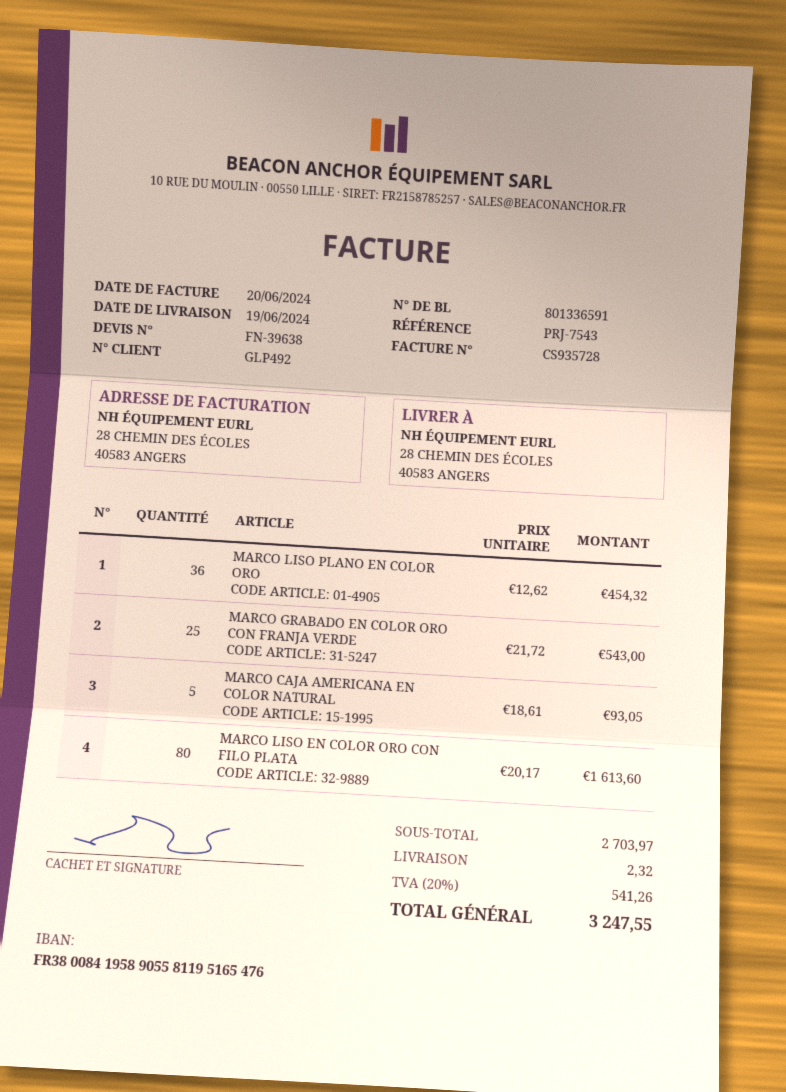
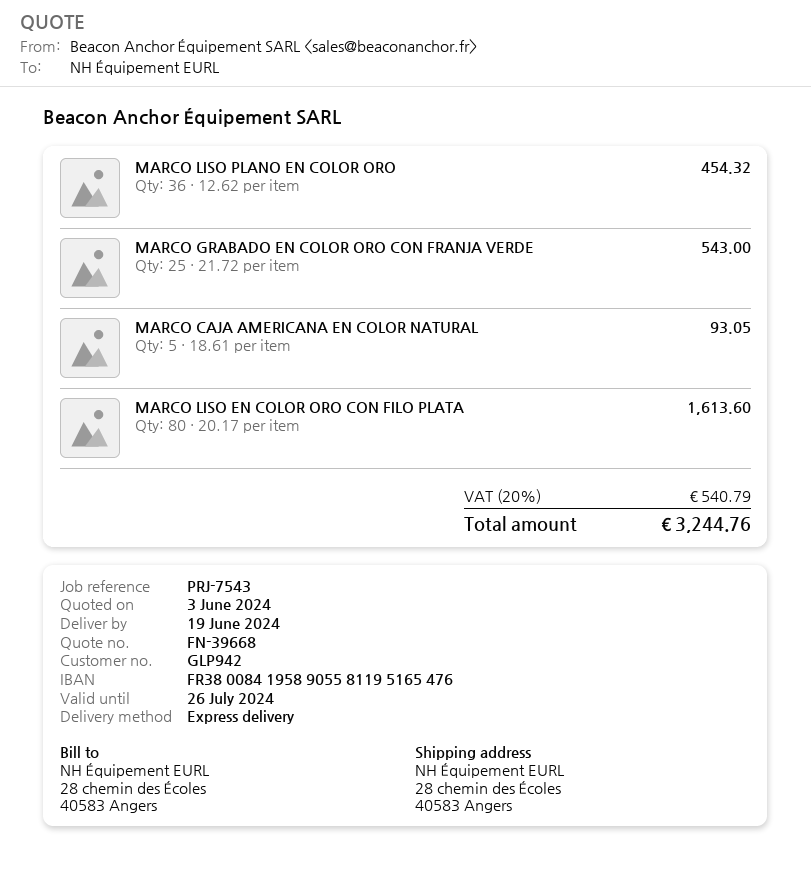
quote number: FN-39638 -> FN-39668
customer number: GLP492 -> GLP942
shipping: 2.32 -> none
tax: 20% = 541.26 -> 20% = 540.79
total: 3247.55 -> 3244.76

